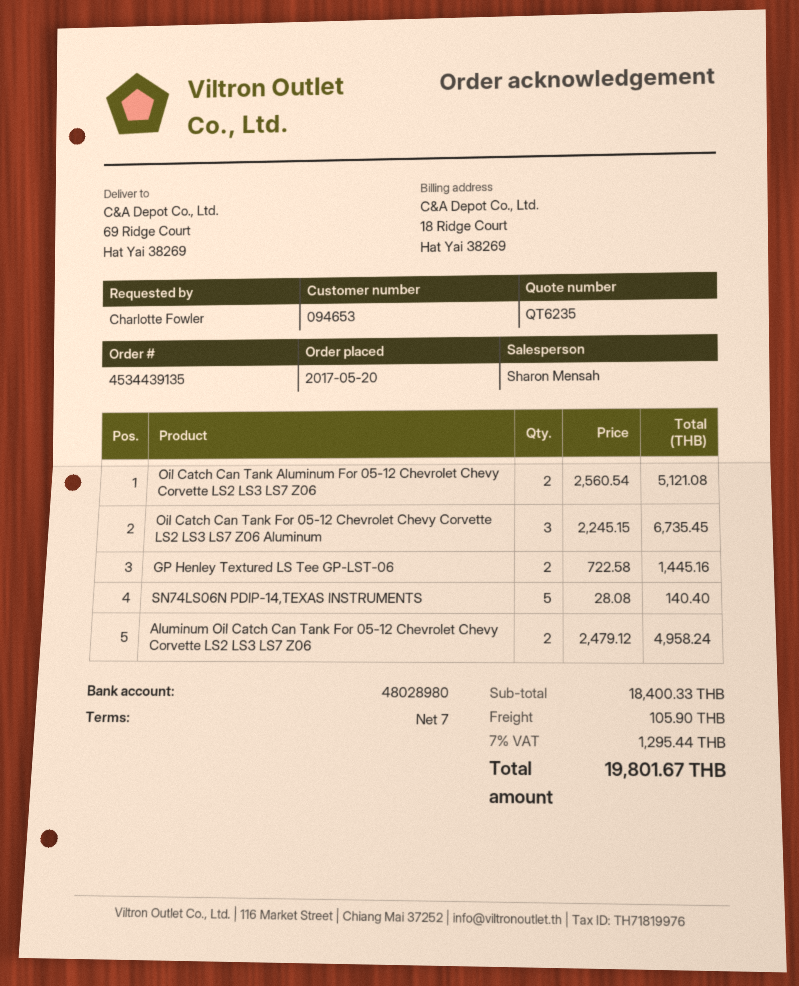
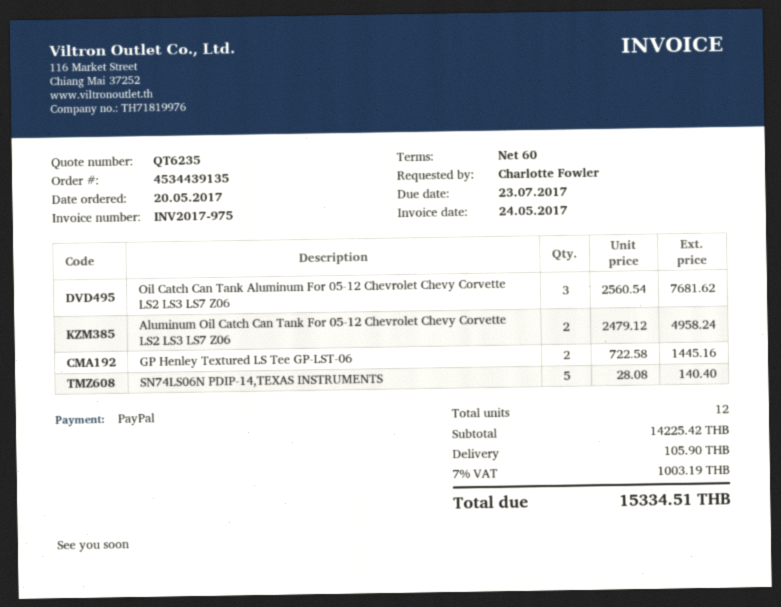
payment terms: 7 days -> 60 days
Oil Catch Can Tank Aluminum For 05-12 Chevrolet Chevy Corvette LS2 LS3 LS7 Z06: 2 x 2560.54 = 5121.08 -> 3 x 2560.54 = 7681.62
Oil Catch Can Tank For 05-12 Chevrolet Chevy Corvette LS2 LS3 LS7 Z06 Aluminum: 3 x 2245.15 = 6735.45 -> none
subtotal: 18400.33 -> 14225.42
tax: 7% = 1295.44 -> 7% = 1003.19
total: 19801.67 -> 15334.51

